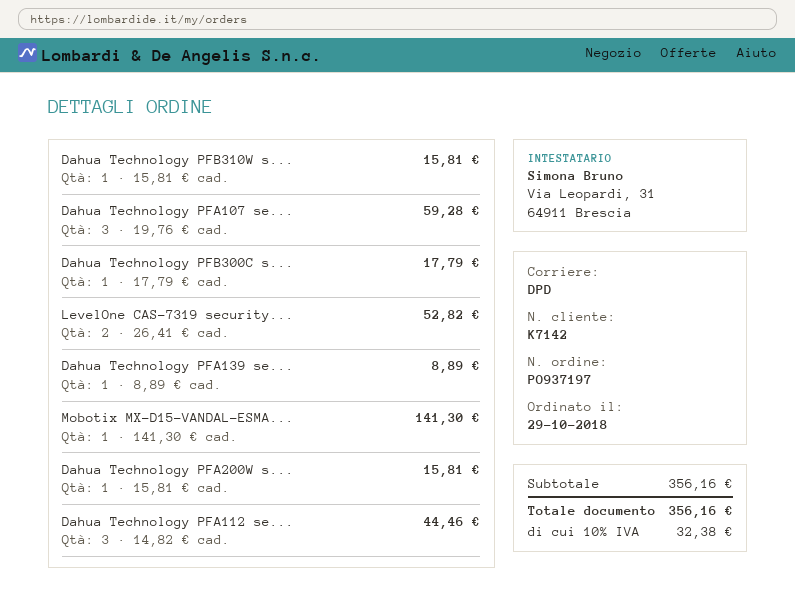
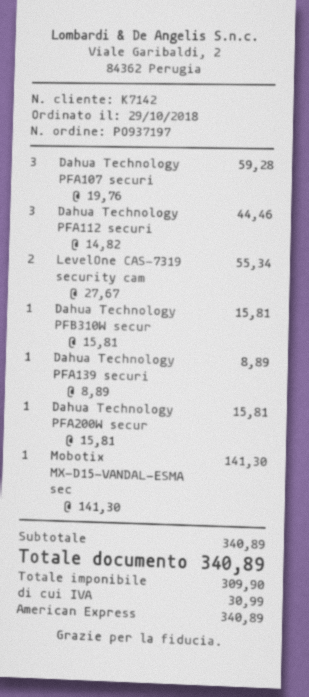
Dahua Technology PFB300C s...: 1 x 17.79 = 17.79 -> none
LevelOne CAS-7319 security...: 2 x 26.41 = 52.82 -> 2 x 27.67 = 55.34
subtotal: 356.16 -> 340.89
tax: 32.38 -> 30.99
total: 356.16 -> 340.89

